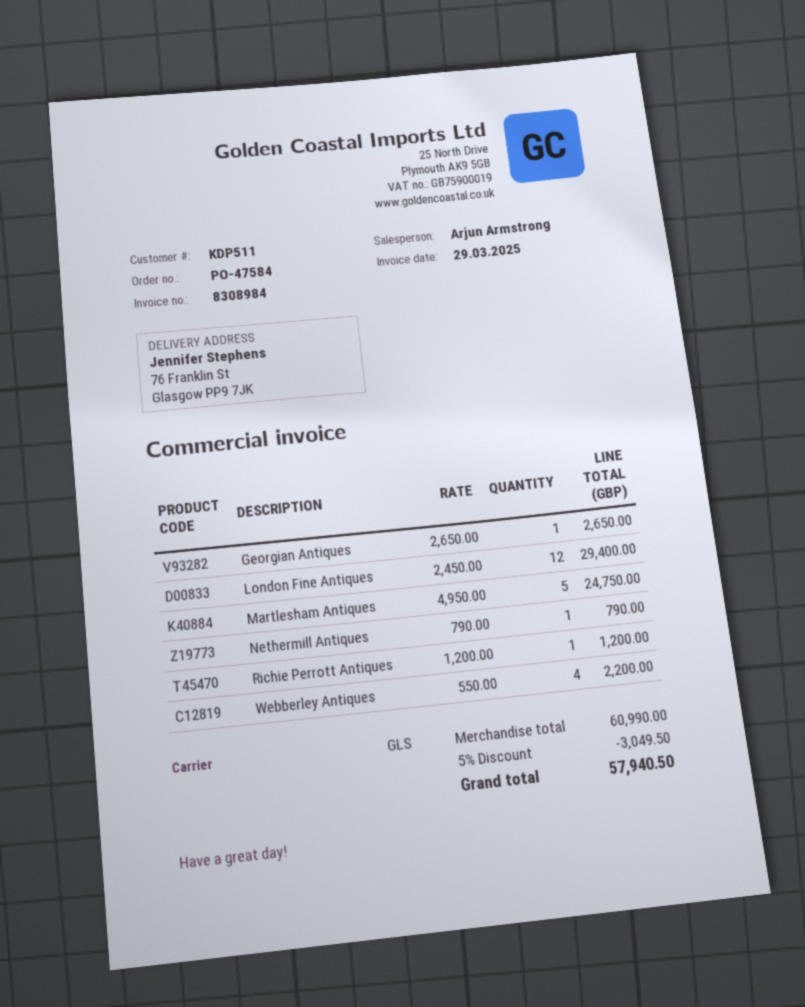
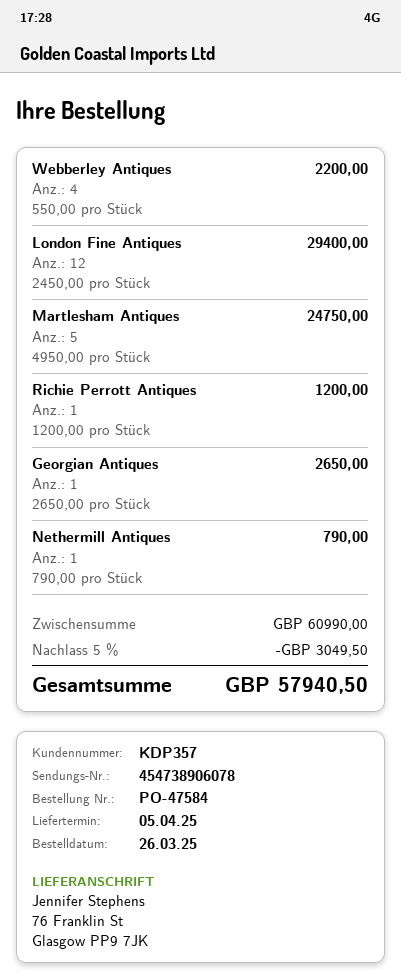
customer number: KDP511 -> KDP357

